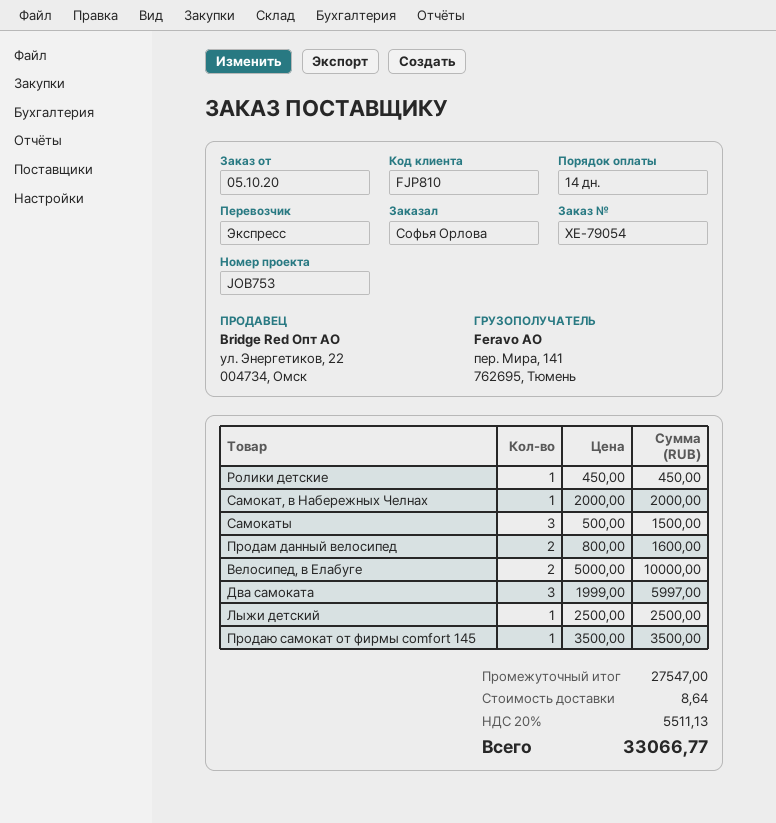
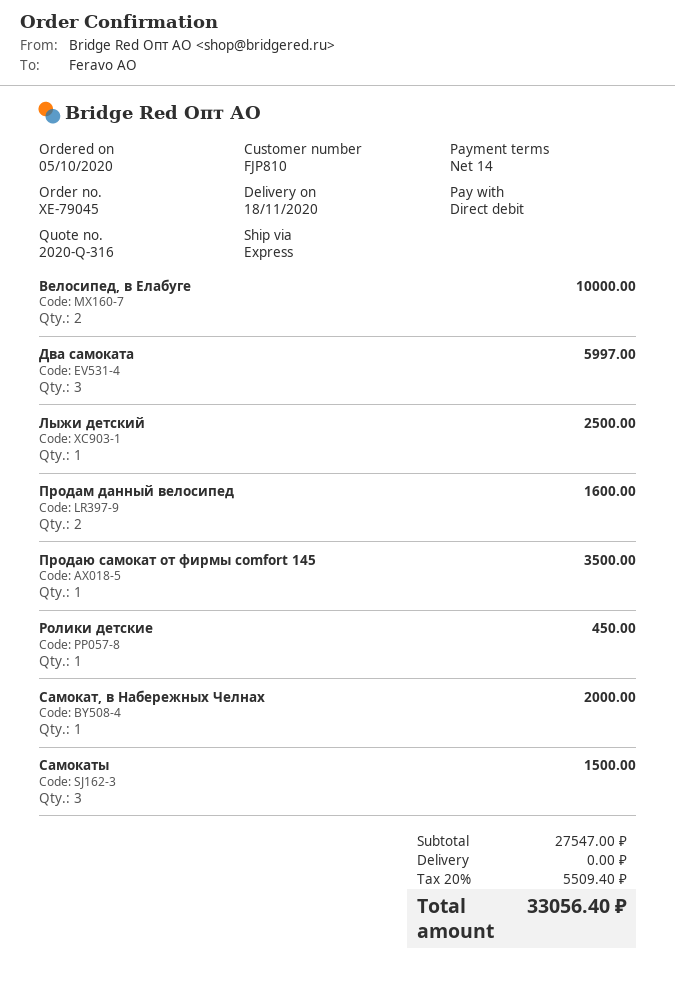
order number: XE-79054 -> XE-79045
shipping: 8.64 -> 0.00
tax: 20% = 5511.13 -> 20% = 5509.40
total: 33066.77 -> 33056.40

